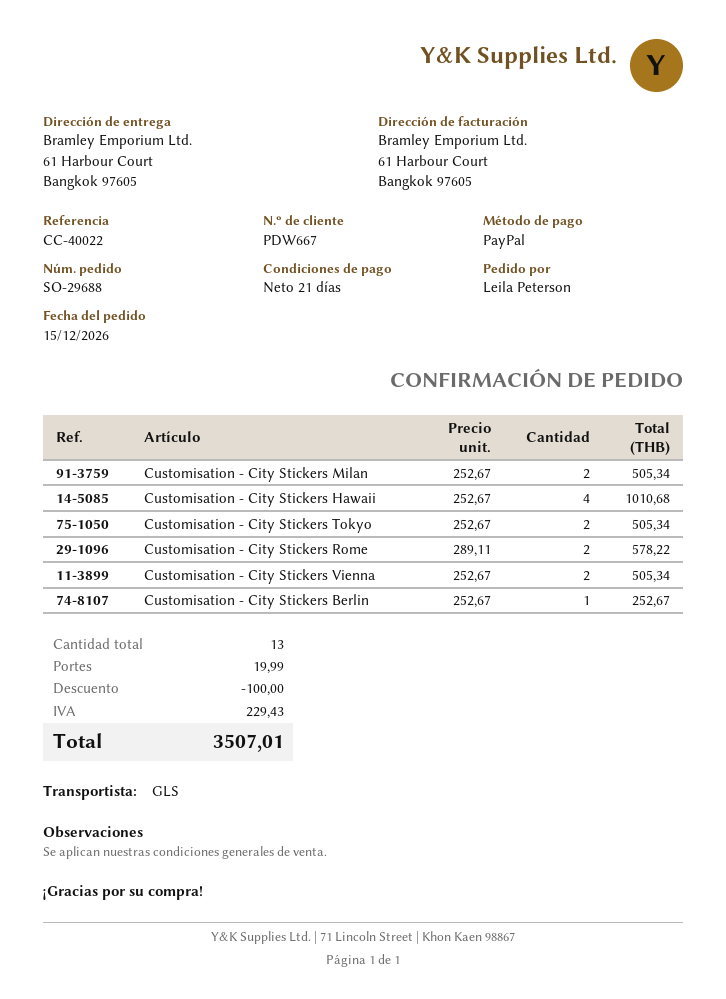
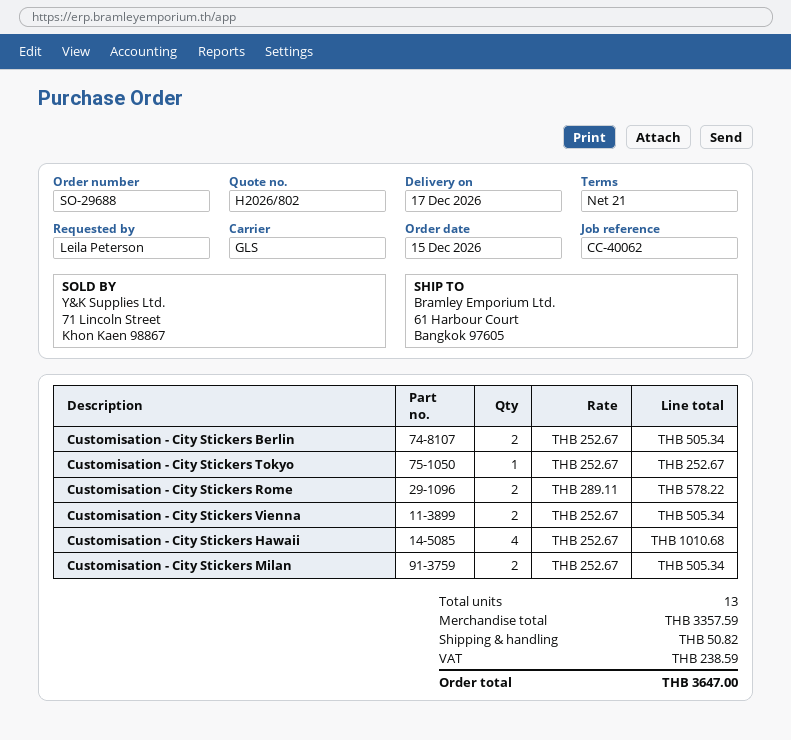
reference: CC-40022 -> CC-40062
Customisation - City Stickers Tokyo: 2 x 252.67 = 505.34 -> 1 x 252.67 = 252.67
Customisation - City Stickers Berlin: 1 x 252.67 = 252.67 -> 2 x 252.67 = 505.34
discount: 100.00 -> none
shipping: 19.99 -> 50.82
tax: 229.43 -> 238.59
total: 3507.01 -> 3647.00

